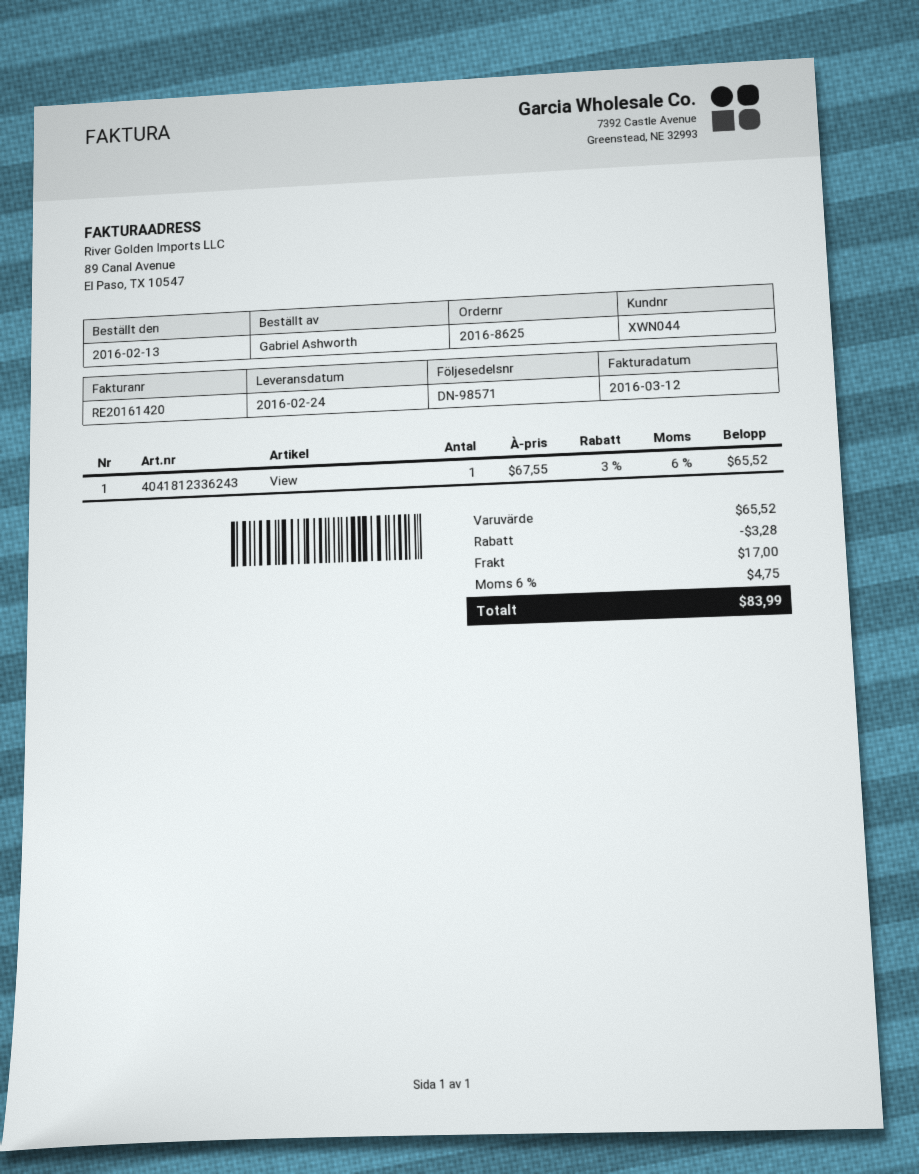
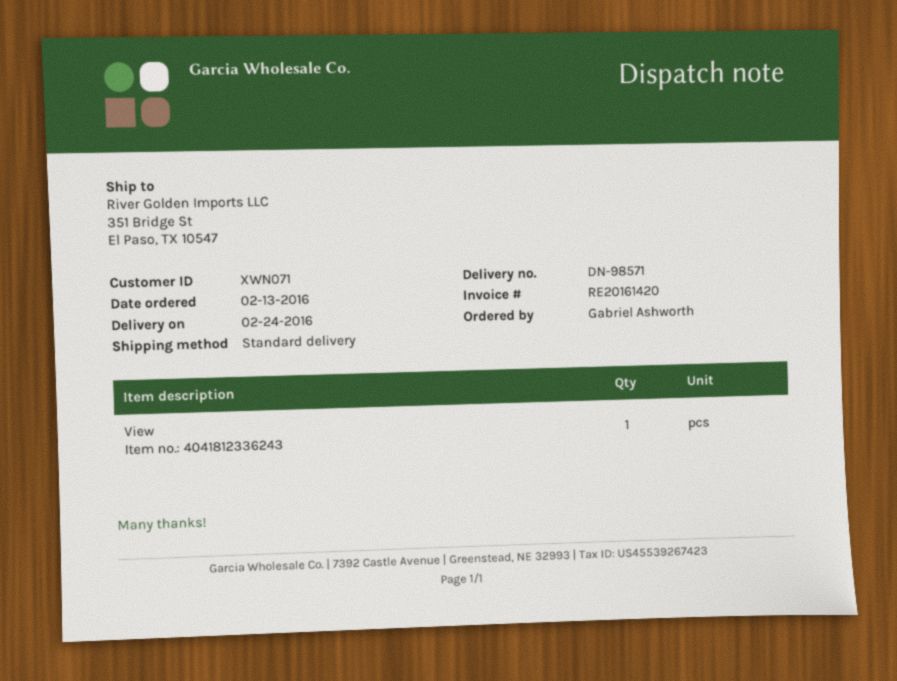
customer number: XWN044 -> XWN071

